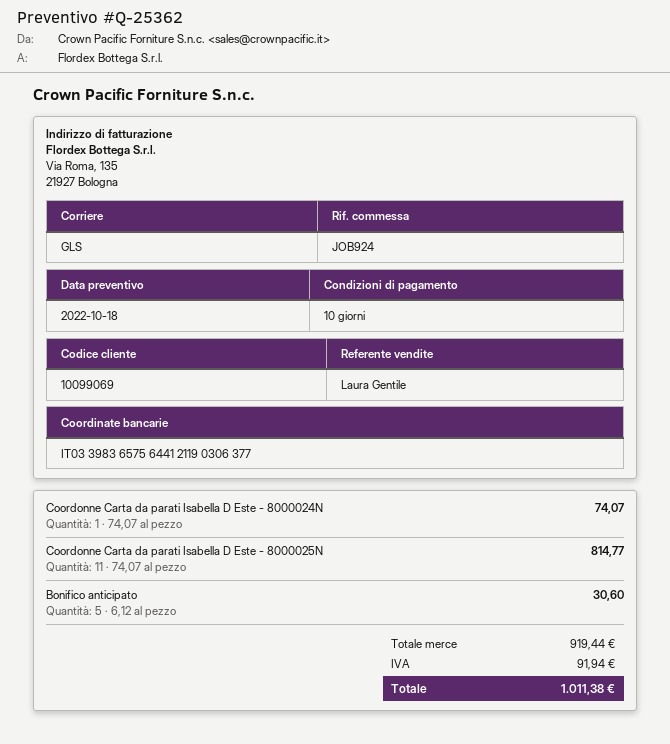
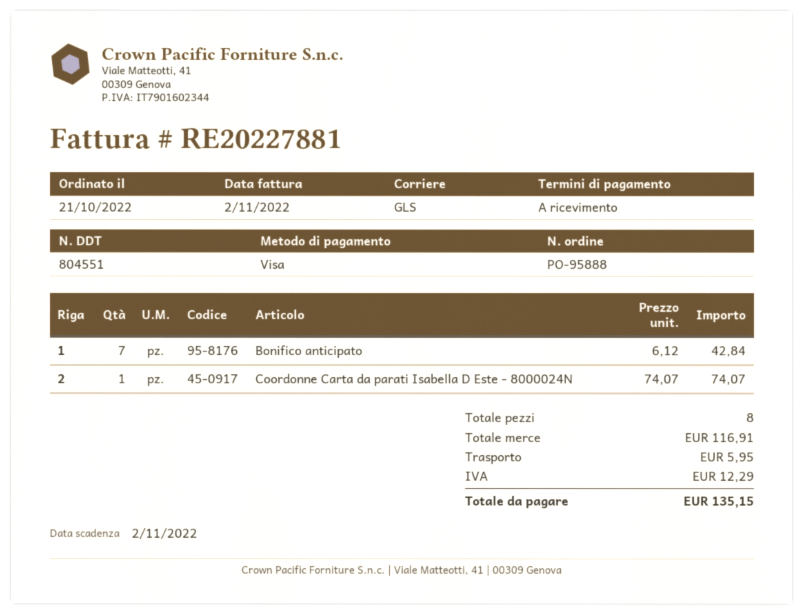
payment terms: 10 days -> on receipt
Coordonne Carta da parati Isabella D Este - 8000025N: 11 x 74.07 = 814.77 -> none
Bonifico anticipato: 5 x 6.12 = 30.60 -> 7 x 6.12 = 42.84
subtotal: 919.44 -> 116.91
shipping: none -> 5.95
tax: 91.94 -> 12.29
total: 1011.38 -> 135.15

